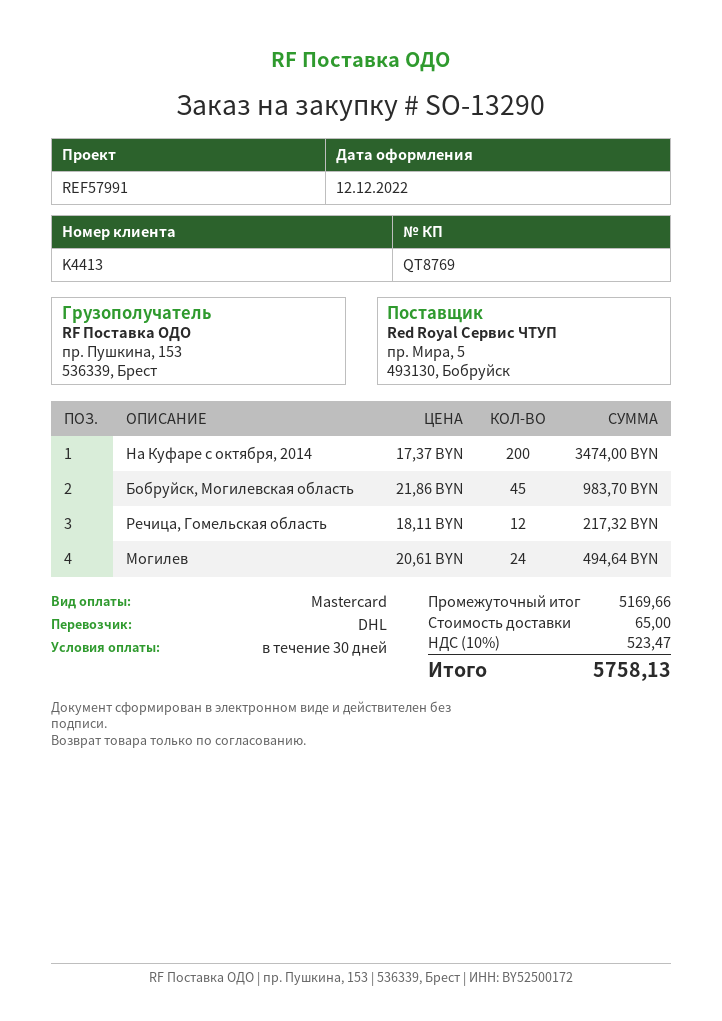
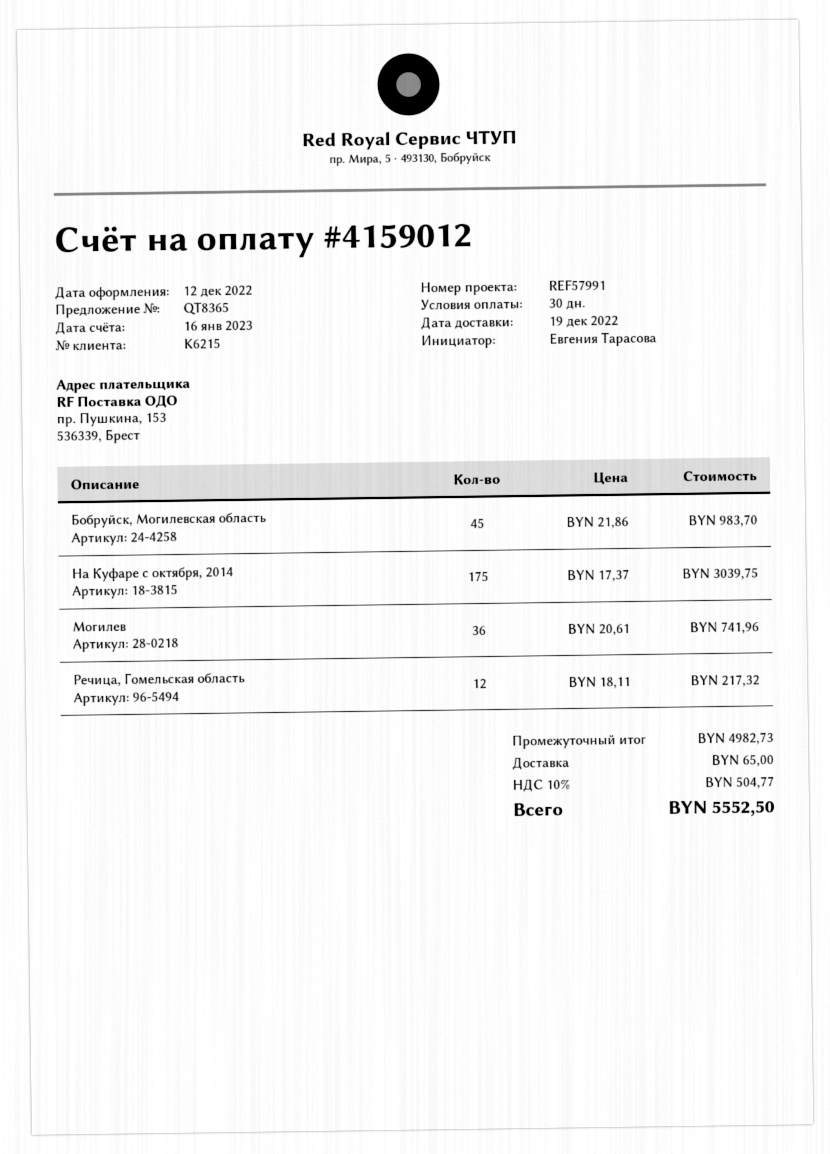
quote number: QT8769 -> QT8365
customer number: K4413 -> K6215
На Куфаре с октября, 2014: 200 x 17.37 = 3474.00 -> 175 x 17.37 = 3039.75
Могилев: 24 x 20.61 = 494.64 -> 36 x 20.61 = 741.96
subtotal: 5169.66 -> 4982.73
tax: 10% = 523.47 -> 10% = 504.77
total: 5758.13 -> 5552.50

